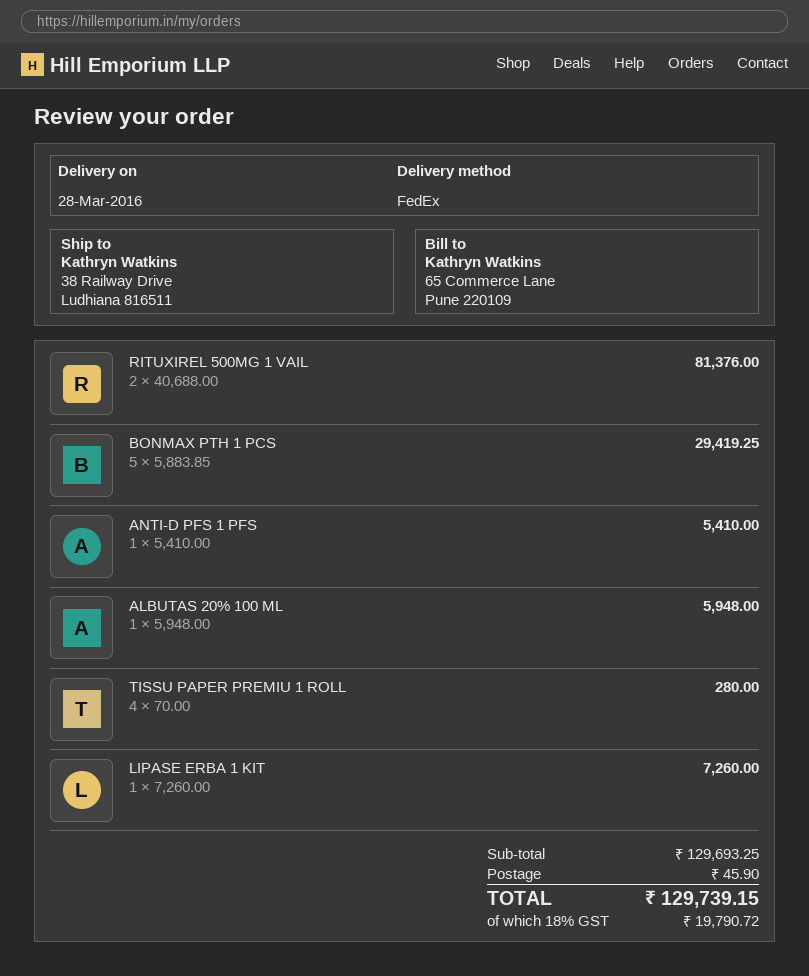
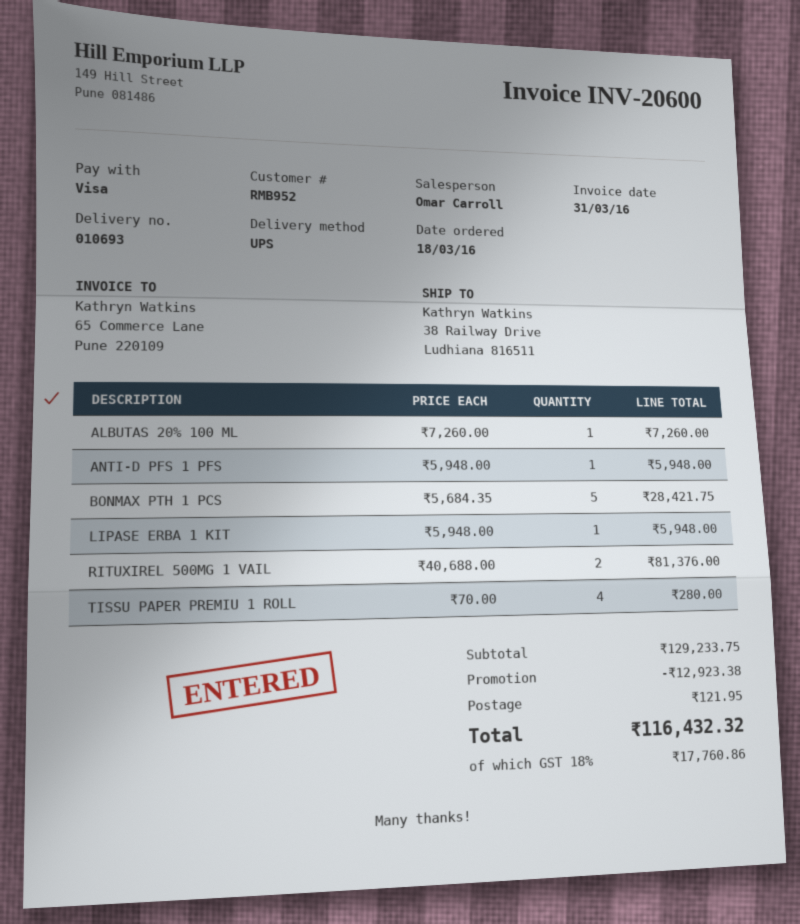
shipping method: FedEx -> UPS
BONMAX PTH 1 PCS: 5 x 5883.85 = 29419.25 -> 5 x 5684.35 = 28421.75
ANTI-D PFS 1 PFS: 1 x 5410.00 = 5410.00 -> 1 x 5948.00 = 5948.00
ALBUTAS 20% 100 ML: 1 x 5948.00 = 5948.00 -> 1 x 7260.00 = 7260.00
LIPASE ERBA 1 KIT: 1 x 7260.00 = 7260.00 -> 1 x 5948.00 = 5948.00
subtotal: 129693.25 -> 129233.75
discount: none -> 12923.38
shipping: 45.90 -> 121.95
tax: 18% = 19790.72 -> 18% = 17760.86
total: 129739.15 -> 116432.32

